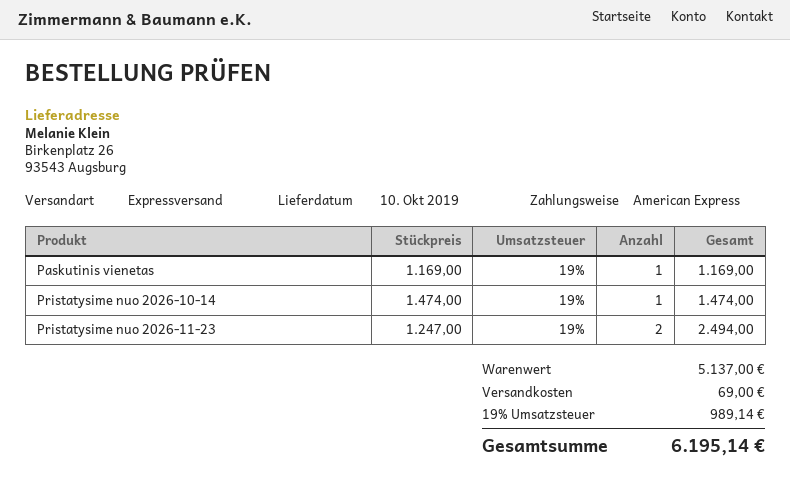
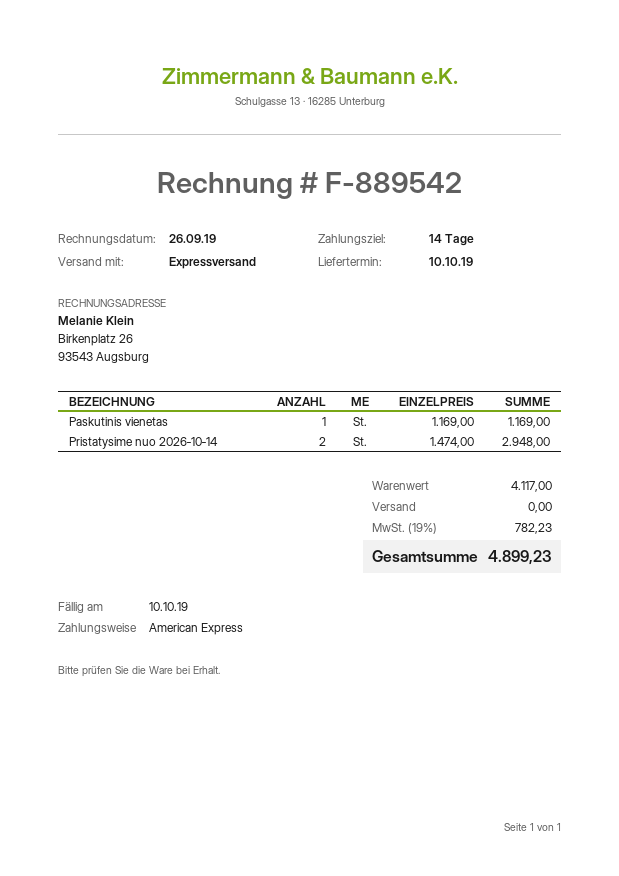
Pristatysime nuo 2026‑10‑14: 1 x 1474.00 = 1474.00 -> 2 x 1474.00 = 2948.00
Pristatysime nuo 2026‑11‑23: 2 x 1247.00 = 2494.00 -> none
subtotal: 5137.00 -> 4117.00
shipping: 69.00 -> 0.00
tax: 19% = 989.14 -> 19% = 782.23
total: 6195.14 -> 4899.23

